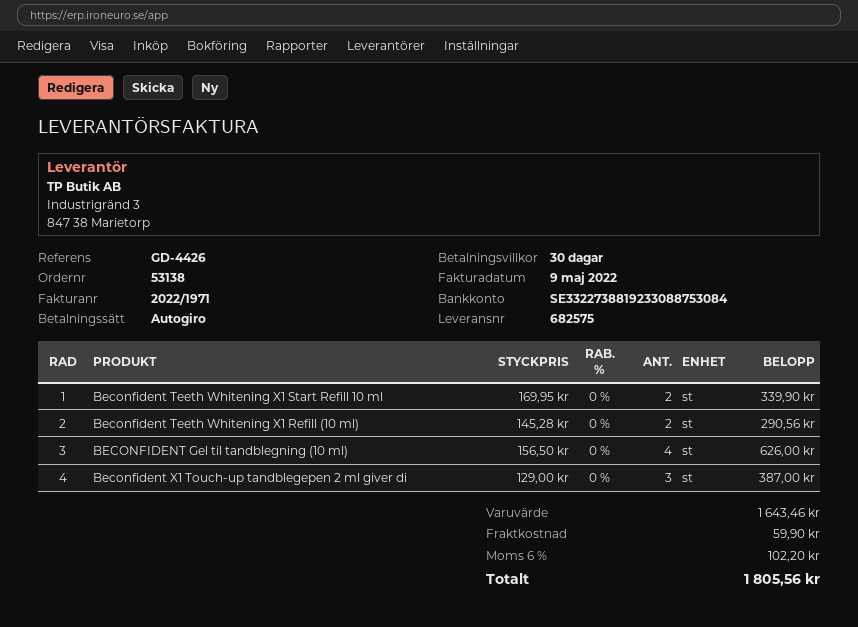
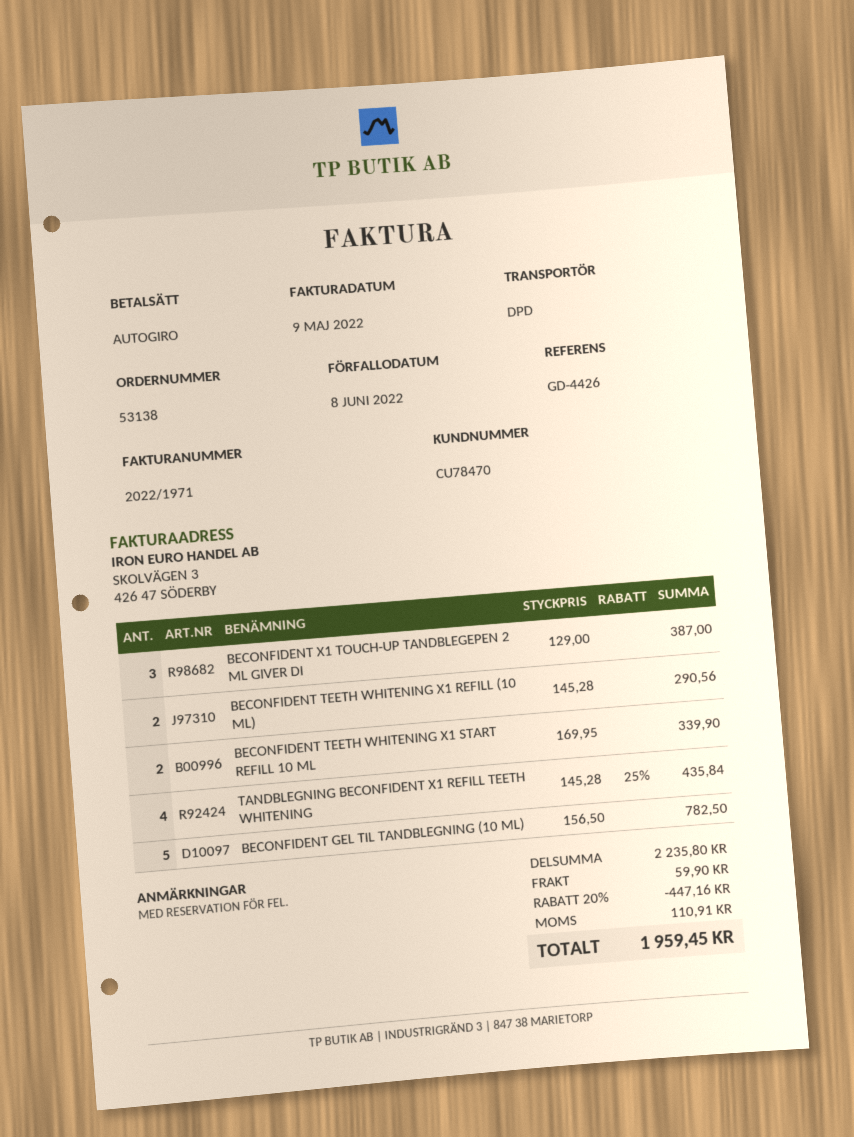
BECONFIDENT Gel til tandblegning (10 ml): 4 x 156.50 = 626.00 -> 5 x 156.50 = 782.50
TANDBLEGNING BECONFIDENT X1 REFILL TEETH WHITENING: none -> 4 x 145.28 - 25% = 435.84
subtotal: 1643.46 -> 2235.80
discount: none -> 20% = 447.16
tax: 102.20 -> 110.91
total: 1805.56 -> 1959.45

